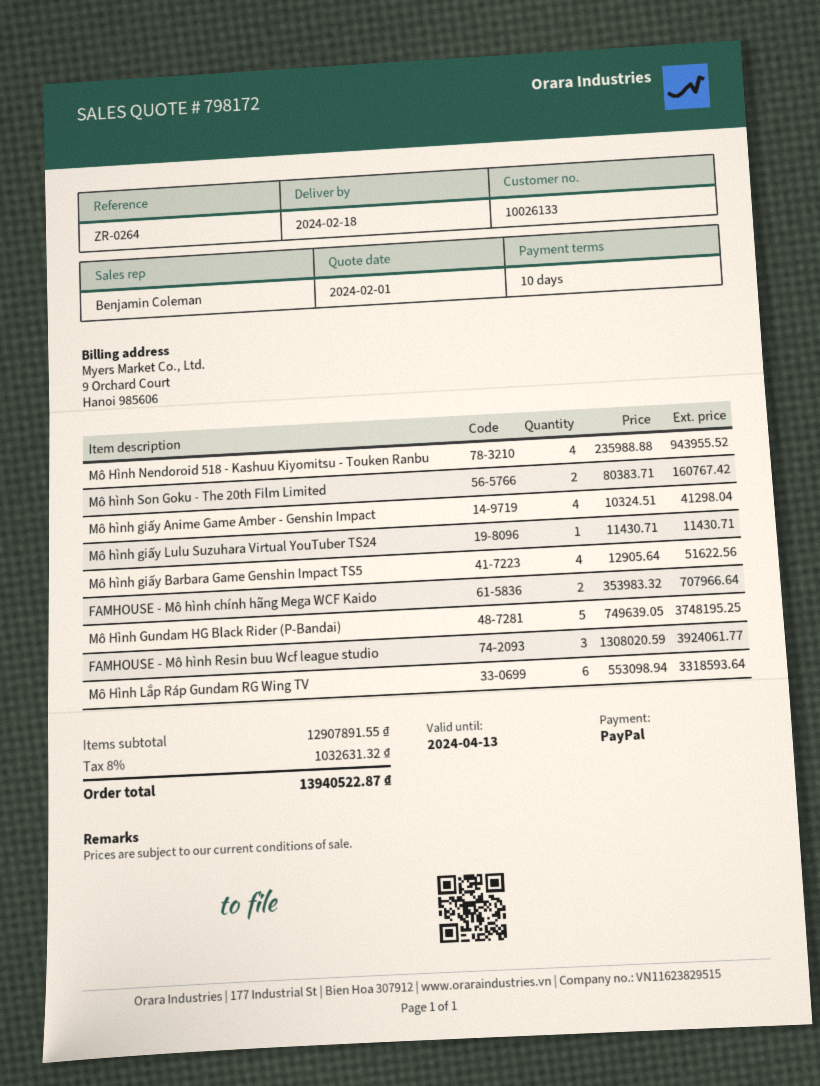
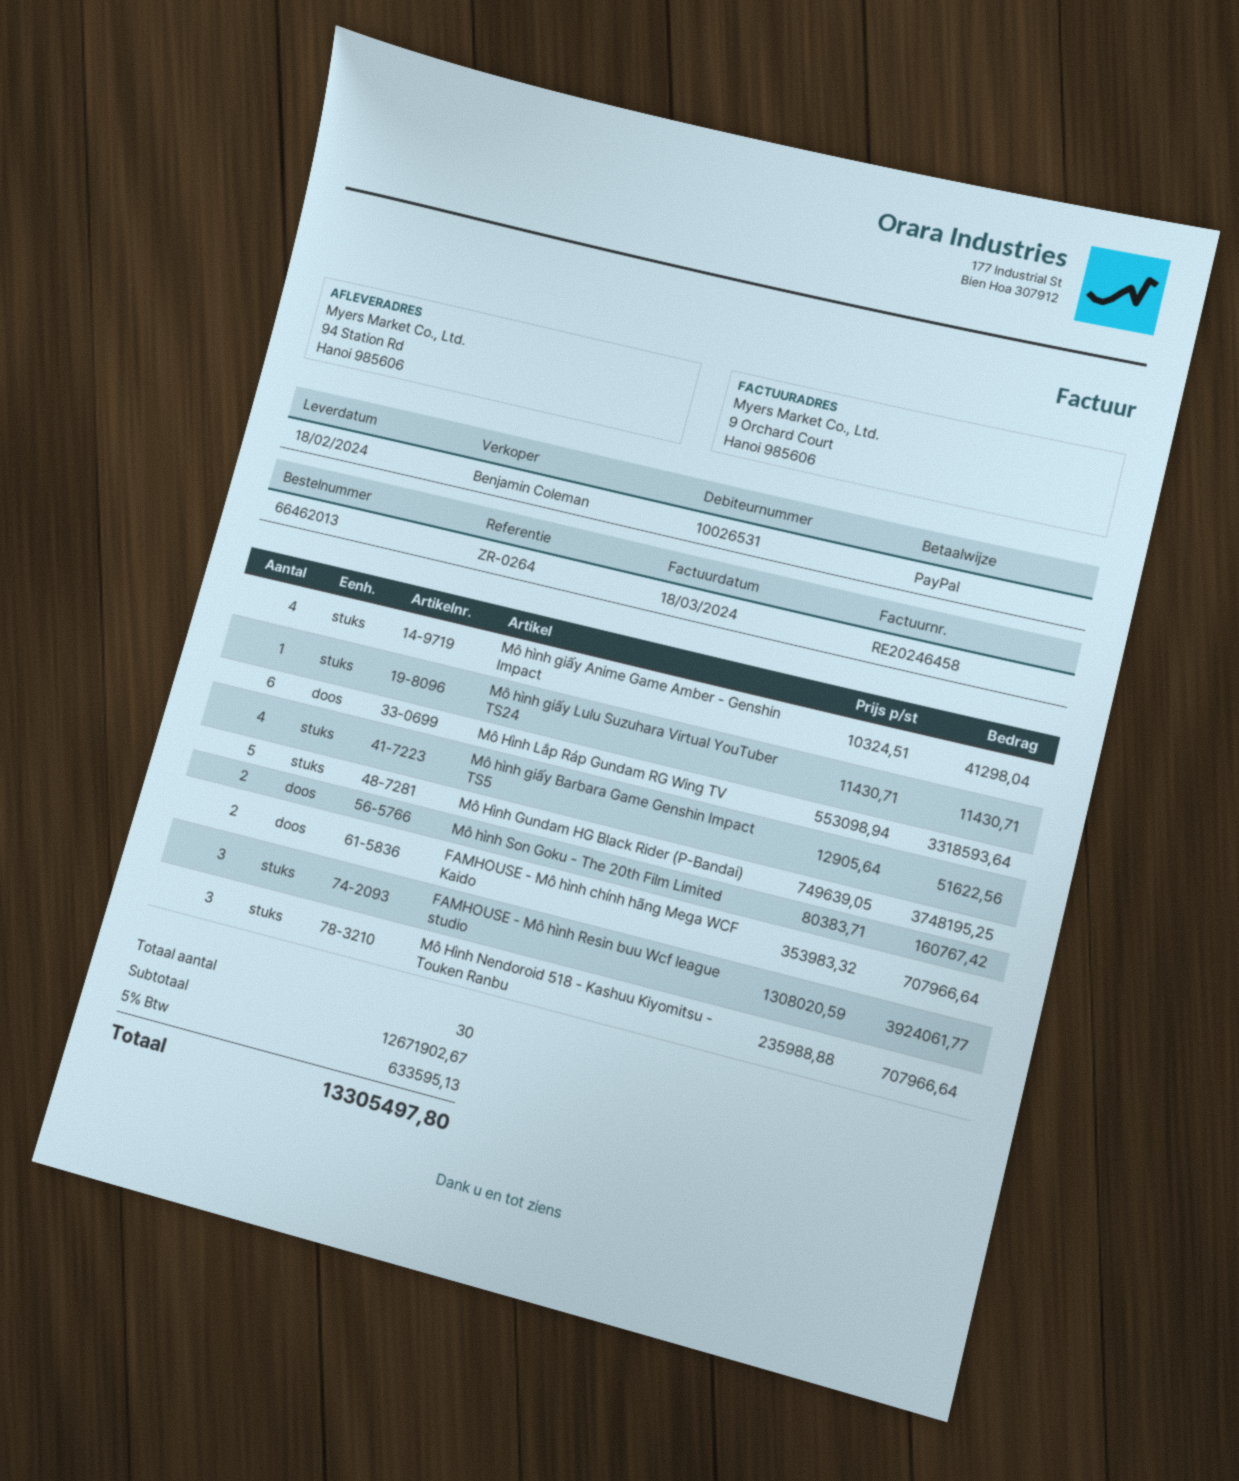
customer number: 10026133 -> 10026531
Mô Hình Nendoroid 518 - Kashuu Kiyomitsu - Touken Ranbu: 4 x 235988.88 = 943955.52 -> 3 x 235988.88 = 707966.64
subtotal: 12907891.55 -> 12671902.67
tax: 8% = 1032631.32 -> 5% = 633595.13
total: 13940522.87 -> 13305497.80

